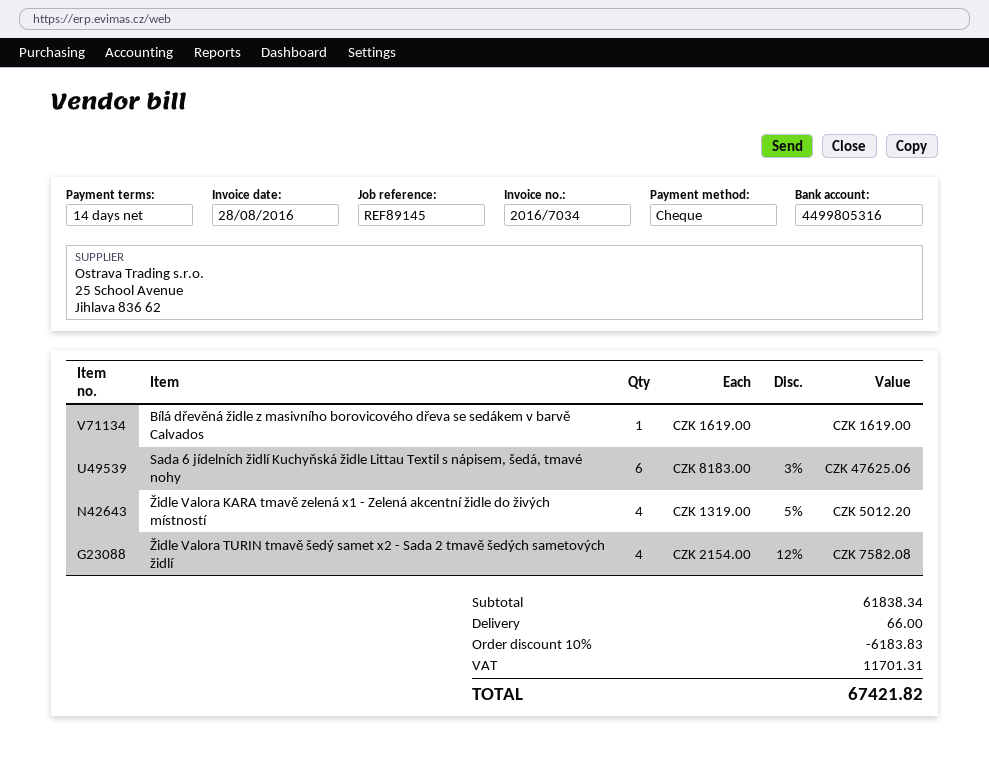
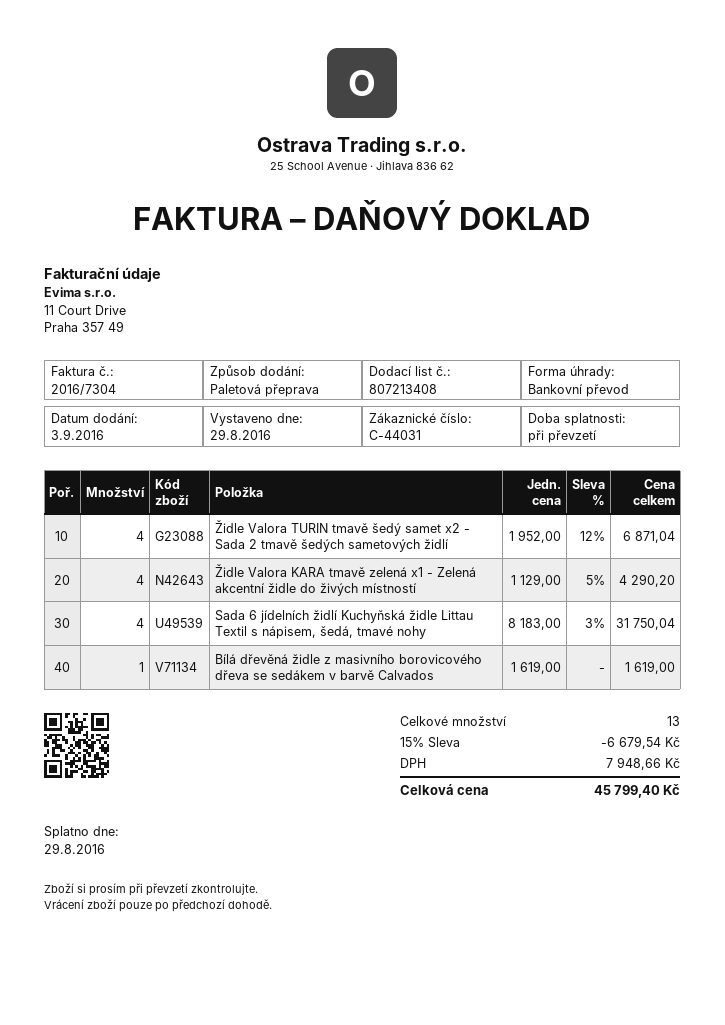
invoice number: 2016/7034 -> 2016/7304
invoice date: 2016-08-28 -> 2016-08-29
payment terms: 14 days -> on receipt
payment method: cheque -> bank transfer
Sada 6 jídelních židlí Kuchyňská židle Littau Textil s nápisem, šedá, tmavé nohy: 6 x 8183.00 - 3% = 47625.06 -> 4 x 8183.00 - 3% = 31750.04
Židle Valora KARA tmavě zelená x1 - Zelená akcentní židle do živých místností: 4 x 1319.00 - 5% = 5012.20 -> 4 x 1129.00 - 5% = 4290.20
Židle Valora TURIN tmavě šedý samet x2 - Sada 2 tmavě šedých sametových židlí: 4 x 2154.00 - 12% = 7582.08 -> 4 x 1952.00 - 12% = 6871.04
discount: 10% = 6183.83 -> 15% = 6679.54
shipping: 66.00 -> none
tax: 11701.31 -> 7948.66
total: 67421.82 -> 45799.40

